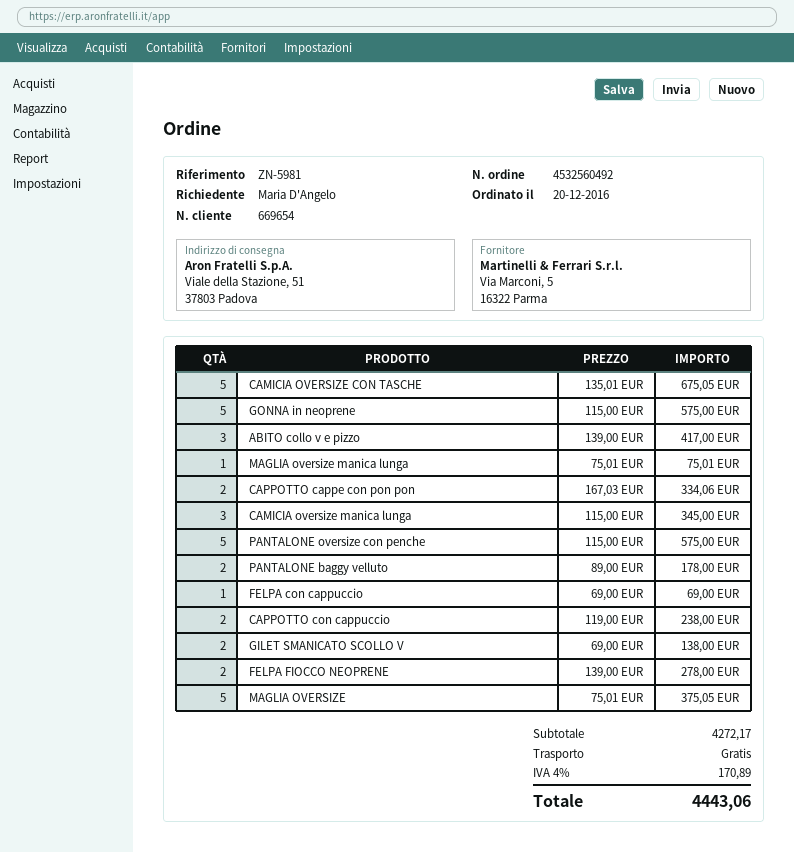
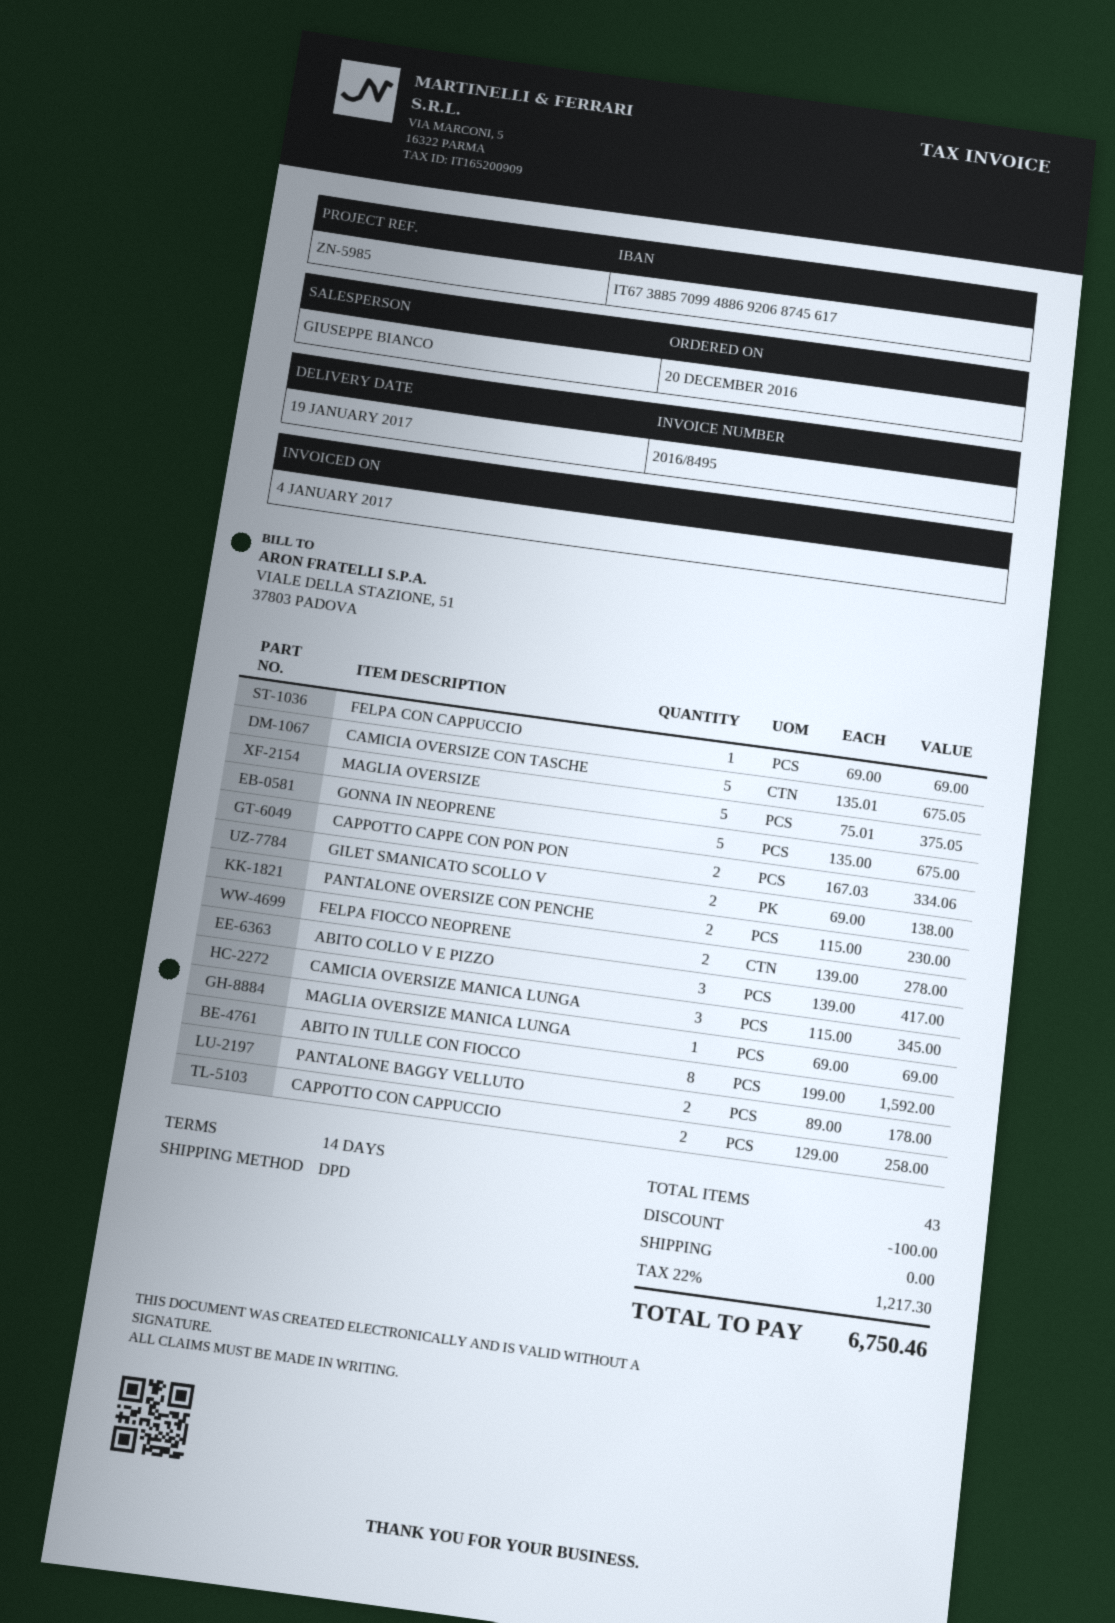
reference: ZN-5981 -> ZN-5985
GONNA in neoprene: 5 x 115.00 = 575.00 -> 5 x 135.00 = 675.00
MAGLIA oversize manica lunga: 1 x 75.01 = 75.01 -> 1 x 69.00 = 69.00
PANTALONE oversize con penche: 5 x 115.00 = 575.00 -> 2 x 115.00 = 230.00
CAPPOTTO con cappuccio: 2 x 119.00 = 238.00 -> 2 x 129.00 = 258.00
ABITO IN TULLE CON FIOCCO: none -> 8 x 199.00 = 1592.00
discount: none -> 100.00
tax: 4% = 170.89 -> 22% = 1217.30
total: 4443.06 -> 6750.46

